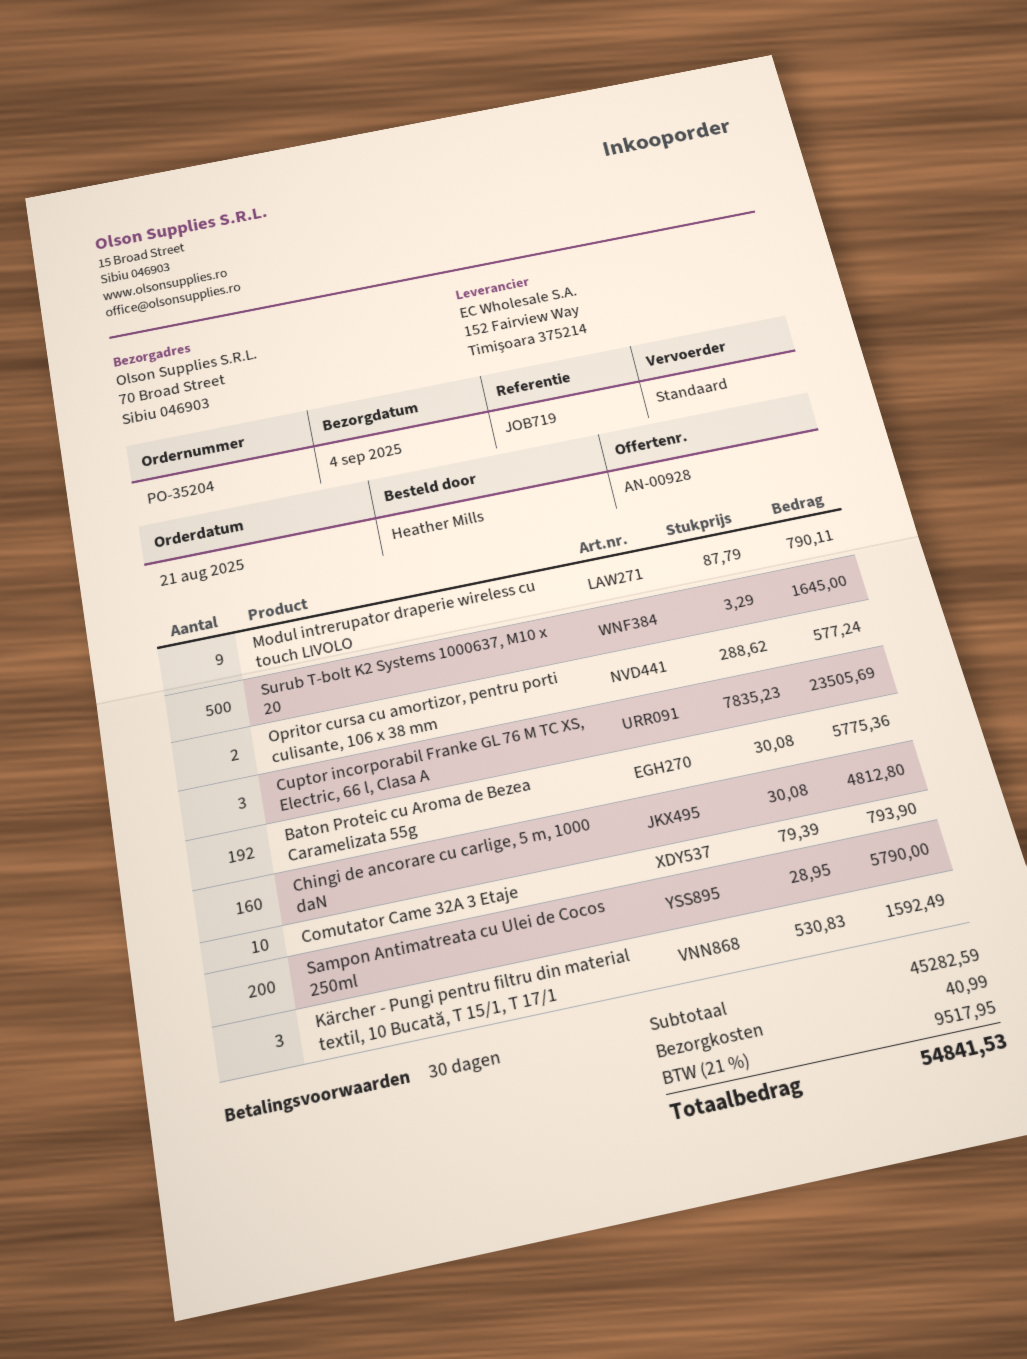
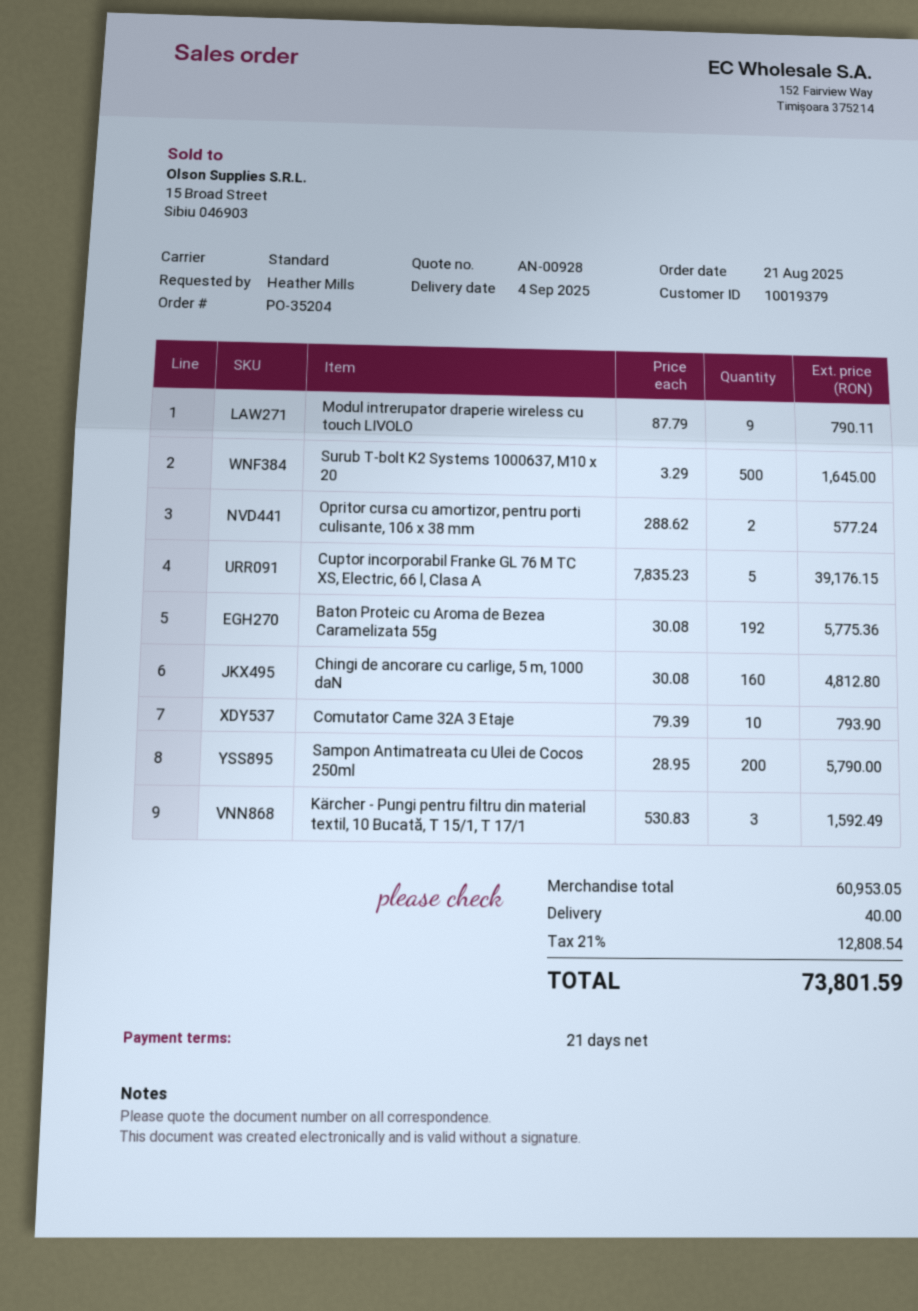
payment terms: 30 days -> 21 days
Cuptor incorporabil Franke GL 76 M TC XS, Electric, 66 l, Clasa A: 3 x 7835.23 = 23505.69 -> 5 x 7835.23 = 39176.15
subtotal: 45282.59 -> 60953.05
shipping: 40.99 -> 40.00
tax: 21% = 9517.95 -> 21% = 12808.54
total: 54841.53 -> 73801.59

